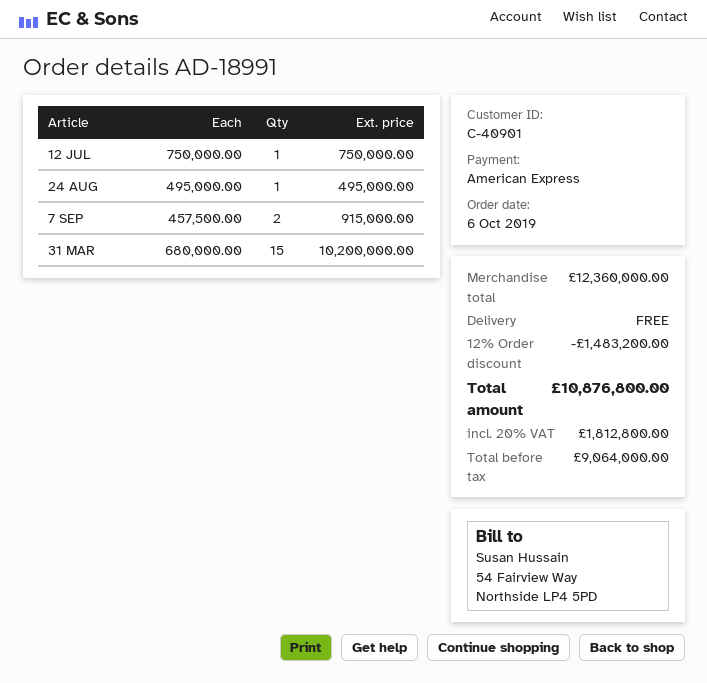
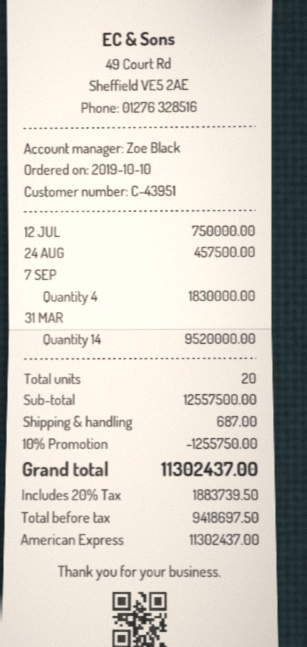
order date: 2019-10-06 -> 2019-10-10
customer number: C-40901 -> C-43951
24 AUG: 1 for 495000.00 -> 1 for 457500.00
7 SEP: 2 for 915000.00 -> 4 for 1830000.00
31 MAR: 15 for 10200000.00 -> 14 for 9520000.00
subtotal: 12360000.00 -> 12557500.00
discount: 12% = 1483200.00 -> 10% = 1255750.00
shipping: 0.00 -> 687.00
net: 9064000.00 -> 9418697.50
tax: 20% = 1812800.00 -> 20% = 1883739.50
total: 10876800.00 -> 11302437.00

